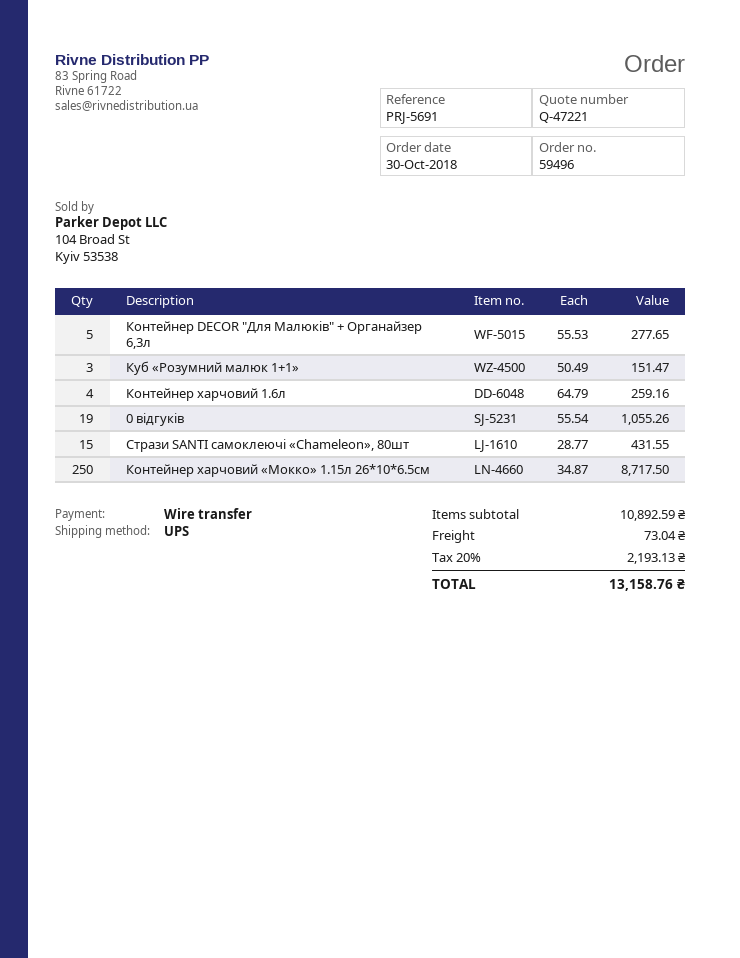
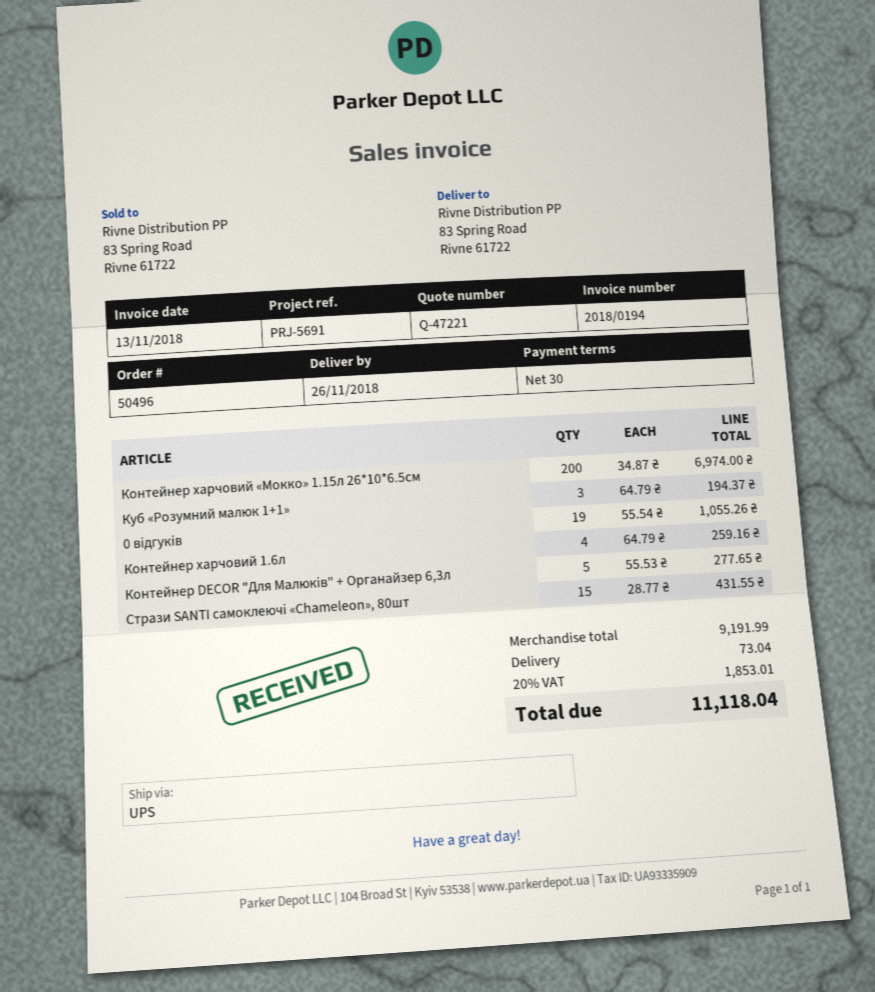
order number: 59496 -> 50496
Куб «Розумний малюк 1+1»: 3 x 50.49 = 151.47 -> 3 x 64.79 = 194.37
Контейнер харчовий «Мокко» 1.15л 26*10*6.5см: 250 x 34.87 = 8717.50 -> 200 x 34.87 = 6974.00
subtotal: 10892.59 -> 9191.99
tax: 20% = 2193.13 -> 20% = 1853.01
total: 13158.76 -> 11118.04

